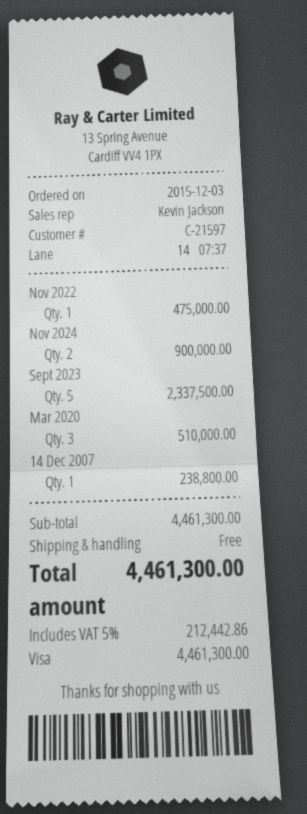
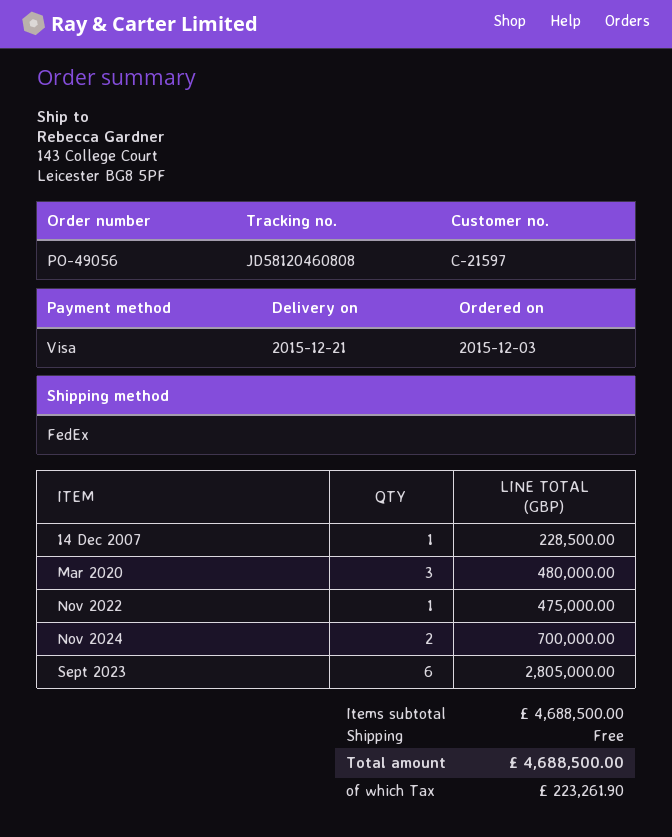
Nov 2024: 2 for 900000.00 -> 2 for 700000.00
Sept 2023: 5 for 2337500.00 -> 6 for 2805000.00
Mar 2020: 3 for 510000.00 -> 3 for 480000.00
14 Dec 2007: 1 for 238800.00 -> 1 for 228500.00
subtotal: 4461300.00 -> 4688500.00
tax: 212442.86 -> 223261.90
total: 4461300.00 -> 4688500.00

